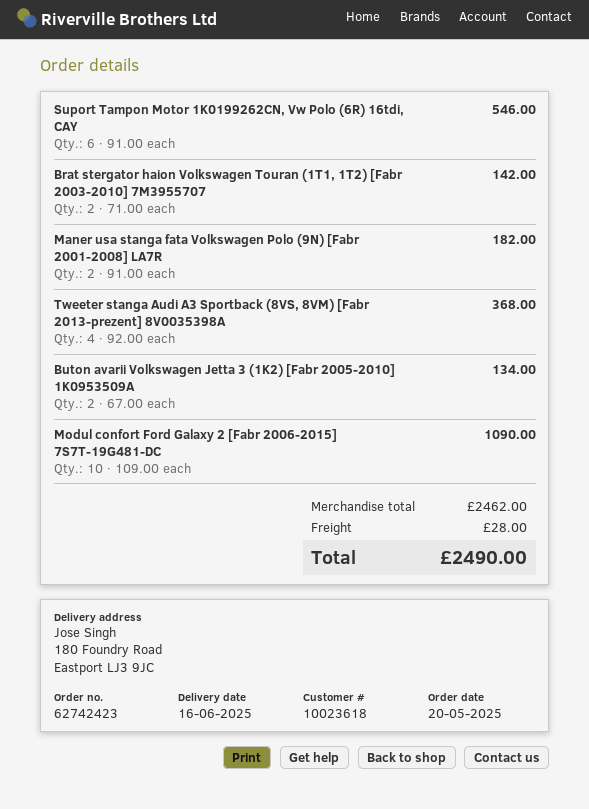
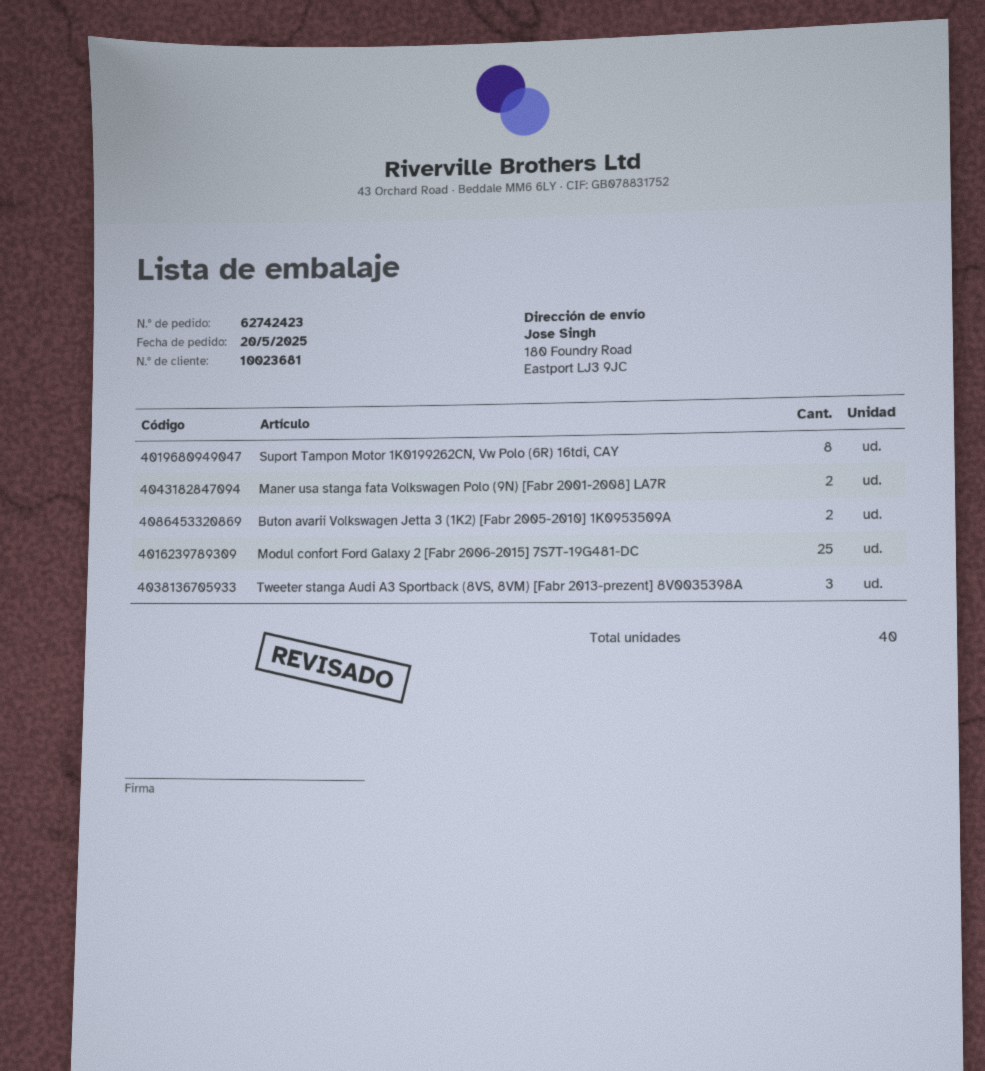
customer number: 10023618 -> 10023681
Suport Tampon Motor 1K0199262CN, Vw Polo (6R) 16tdi, CAY: 6 -> 8
Brat stergator haion Volkswagen Touran (1T1, 1T2) [Fabr 2003-2010] 7M3955707: 2 -> none
Tweeter stanga Audi A3 Sportback (8VS, 8VM) [Fabr 2013-prezent] 8V0035398A: 4 -> 3
Modul confort Ford Galaxy 2 [Fabr 2006-2015] 7S7T-19G481-DC: 10 -> 25

